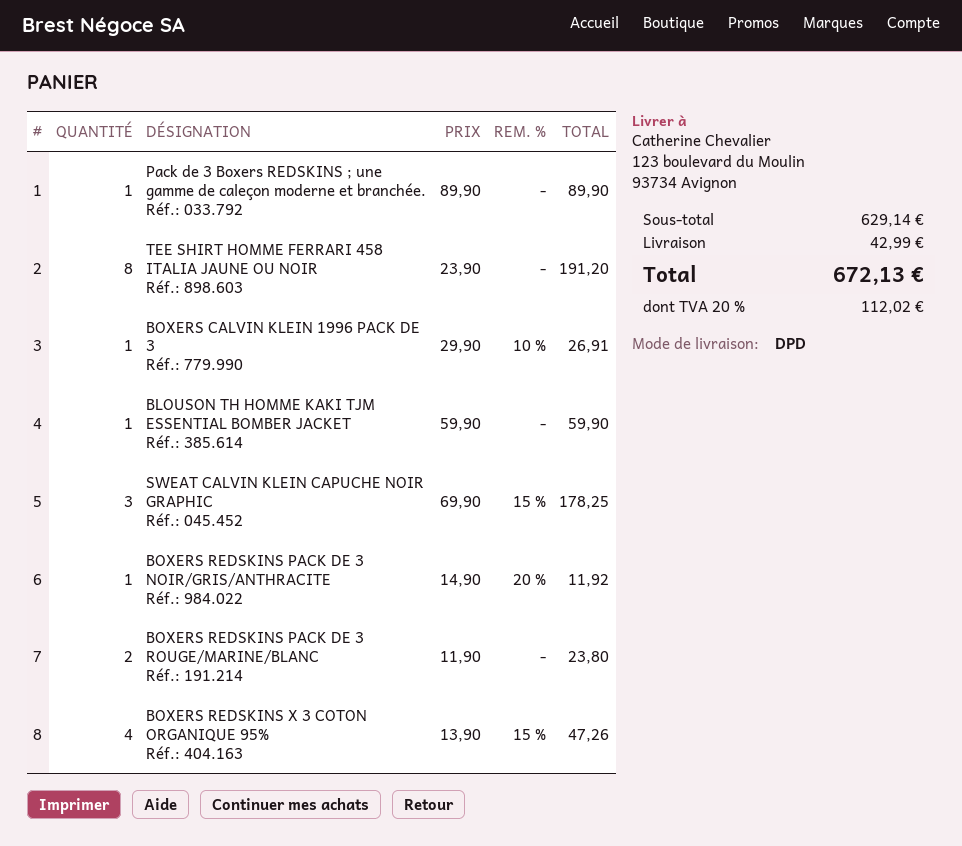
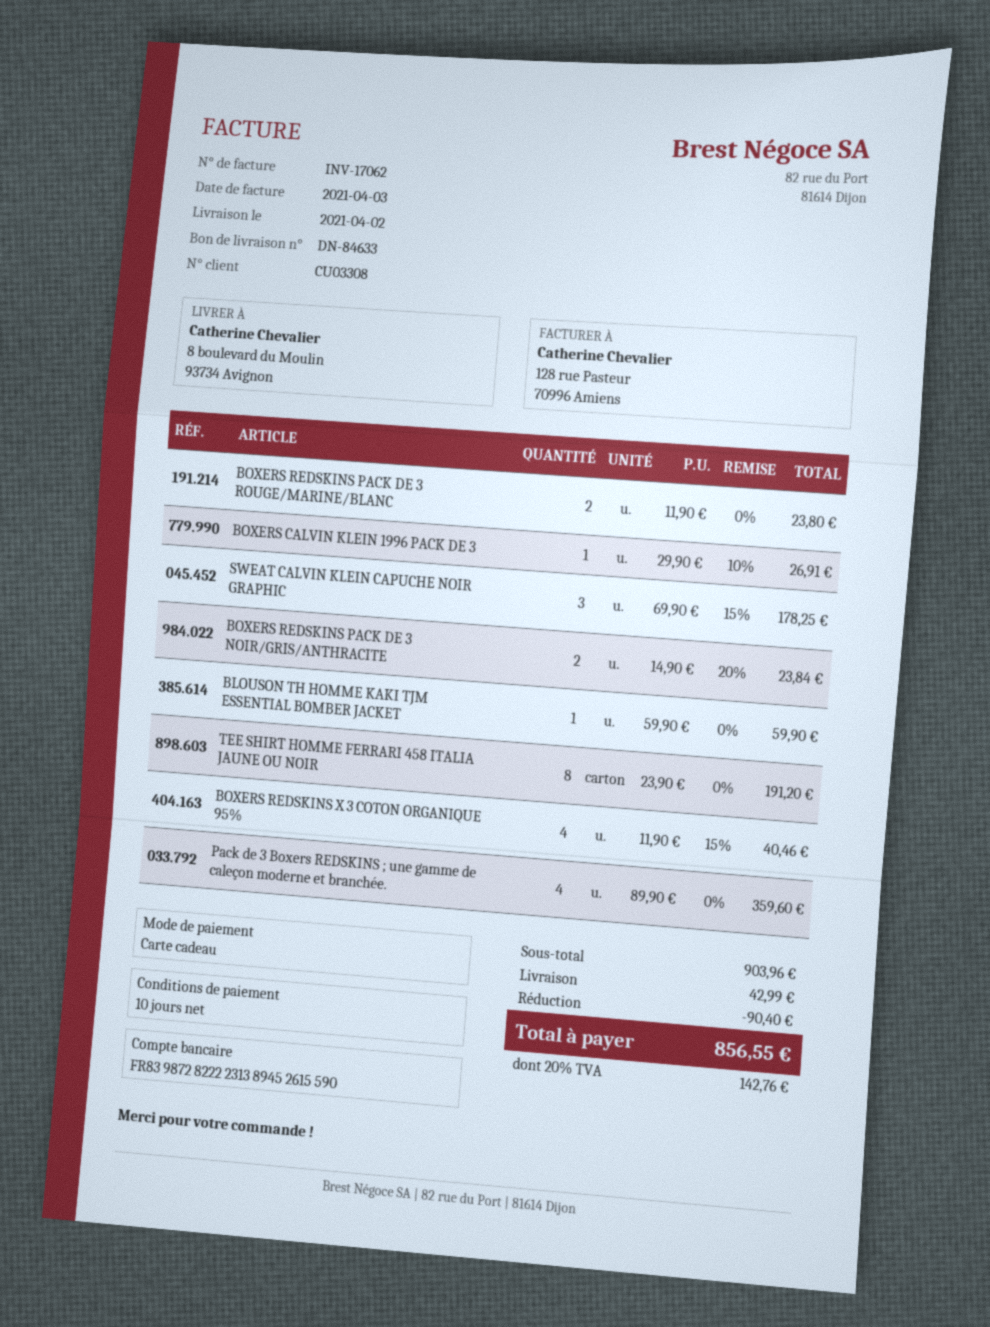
ship to: 123 boulevard du Moulin, 93734 Avignon -> 8 boulevard du Moulin, 93734 Avignon
Pack de 3 Boxers REDSKINS ; une gamme de caleçon moderne et branchée.: 1 x 89.90 = 89.90 -> 4 x 89.90 = 359.60
BOXERS REDSKINS PACK DE 3 NOIR/GRIS/ANTHRACITE: 1 x 14.90 - 20% = 11.92 -> 2 x 14.90 - 20% = 23.84
BOXERS REDSKINS X 3 COTON ORGANIQUE 95%: 4 x 13.90 - 15% = 47.26 -> 4 x 11.90 - 15% = 40.46
subtotal: 629.14 -> 903.96
discount: none -> 90.40
tax: 20% = 112.02 -> 20% = 142.76
total: 672.13 -> 856.55

